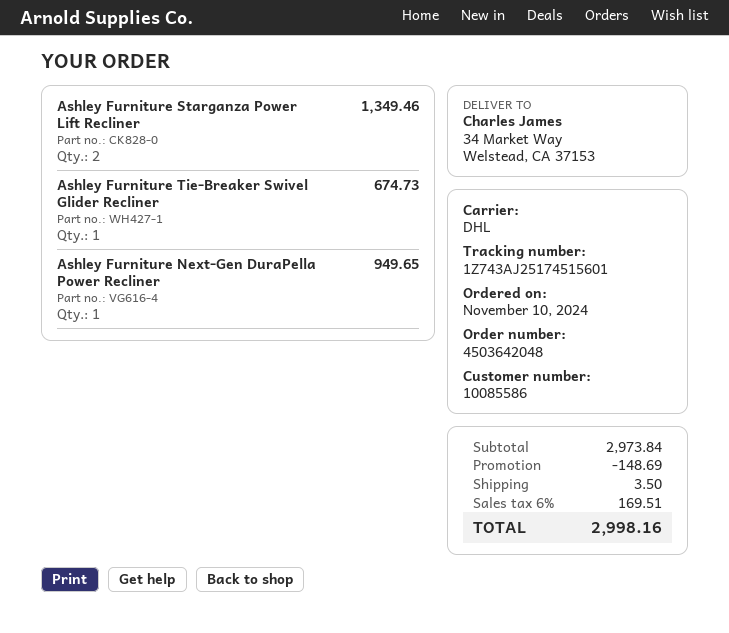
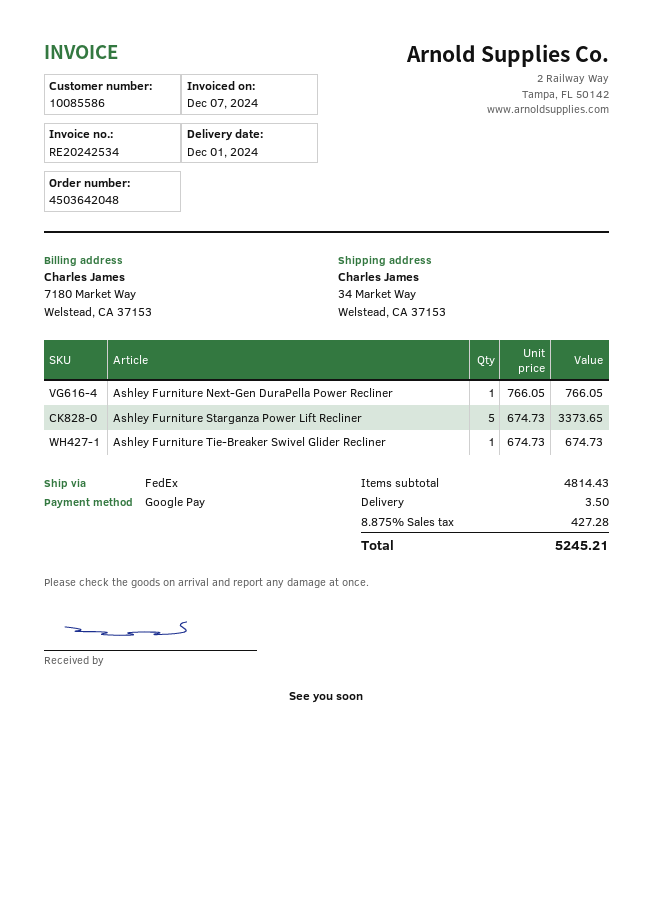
shipping method: DHL -> FedEx
Ashley Furniture Starganza Power Lift Recliner: 2 for 1349.46 -> 5 for 3373.65
Ashley Furniture Next-Gen DuraPella Power Recliner: 1 for 949.65 -> 1 for 766.05
subtotal: 2973.84 -> 4814.43
discount: 148.69 -> none
tax: 6% = 169.51 -> 8.875% = 427.28
total: 2998.16 -> 5245.21

